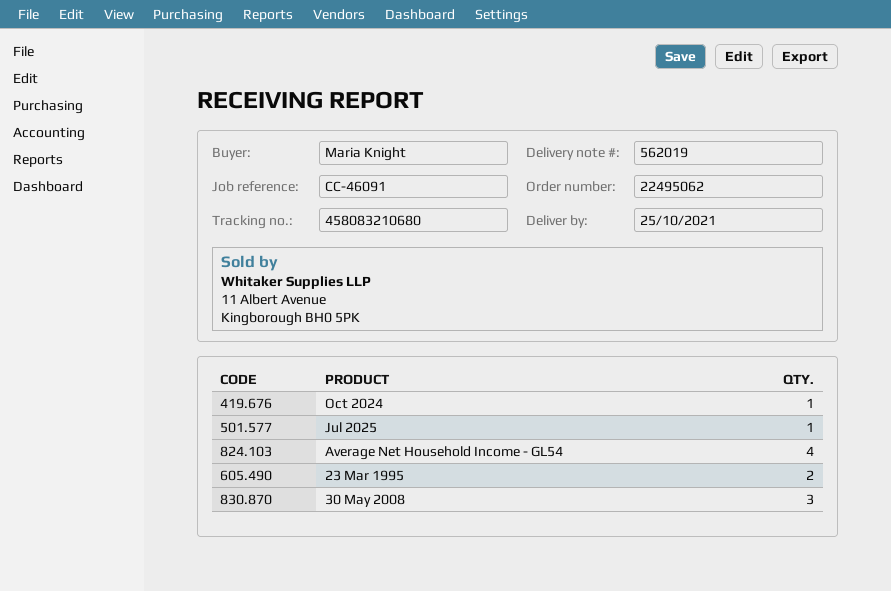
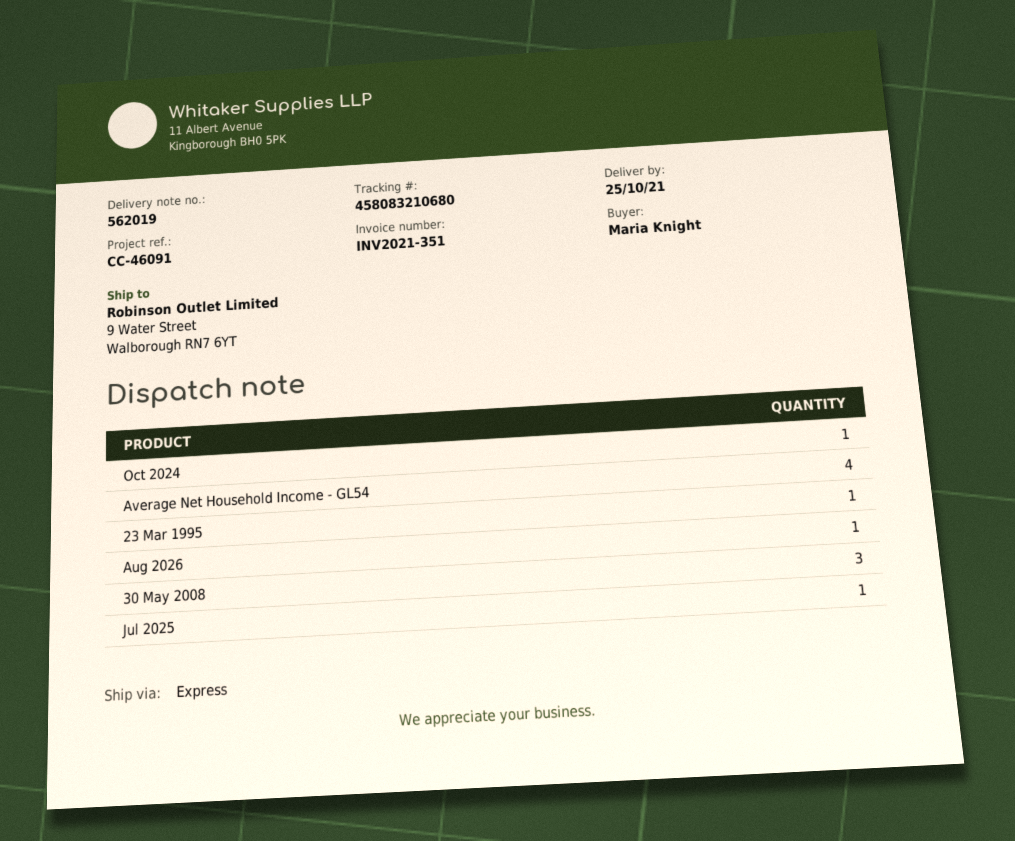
23 Mar 1995: 2 -> 1
Aug 2026: none -> 1

